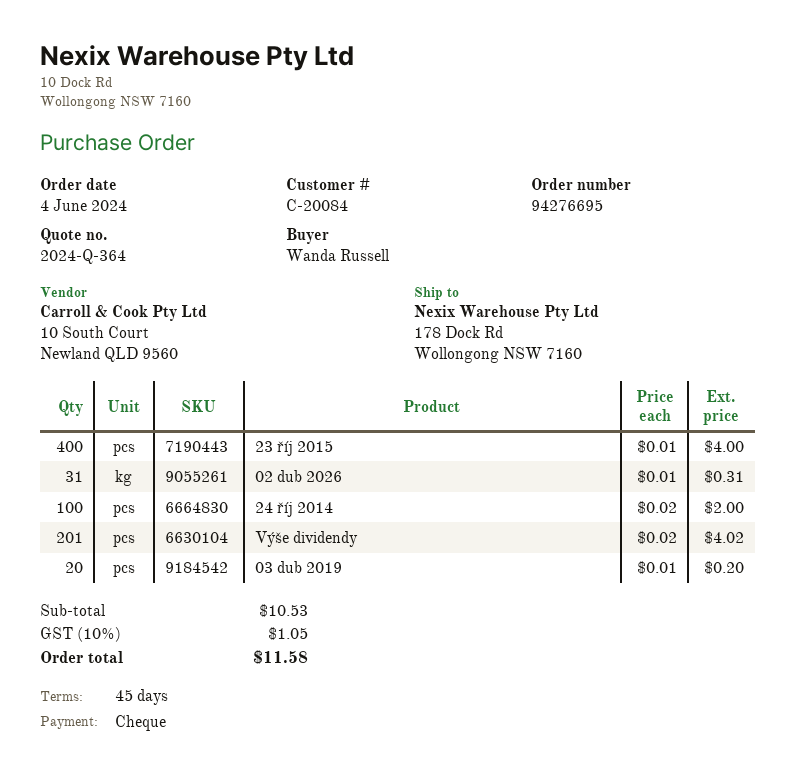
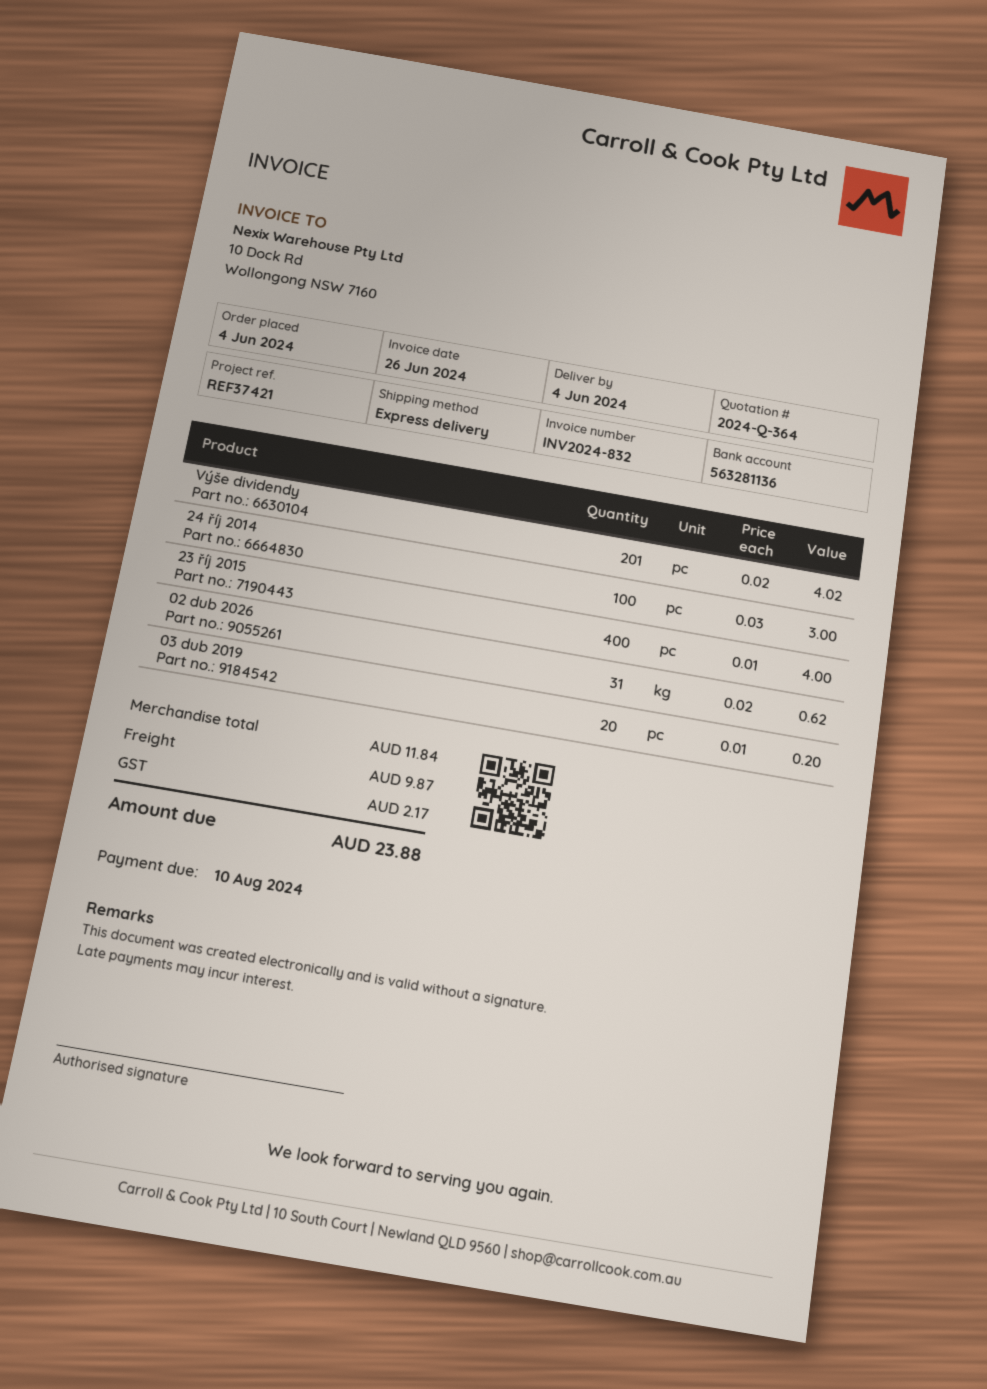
02 dub 2026: 31 x 0.01 = 0.31 -> 31 x 0.02 = 0.62
24 říj 2014: 100 x 0.02 = 2.00 -> 100 x 0.03 = 3.00
subtotal: 10.53 -> 11.84
shipping: none -> 9.87
tax: 1.05 -> 2.17
total: 11.58 -> 23.88

